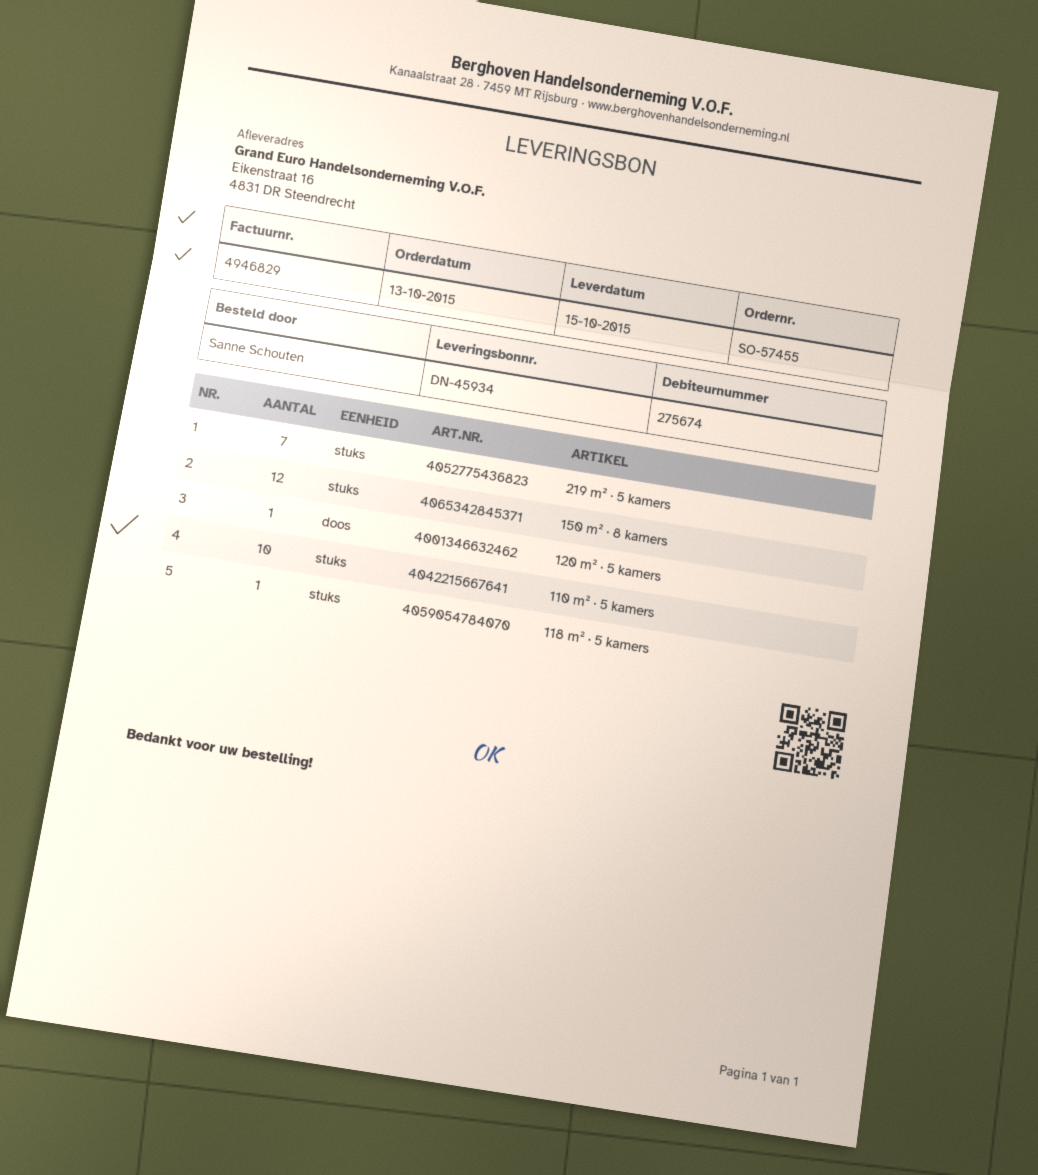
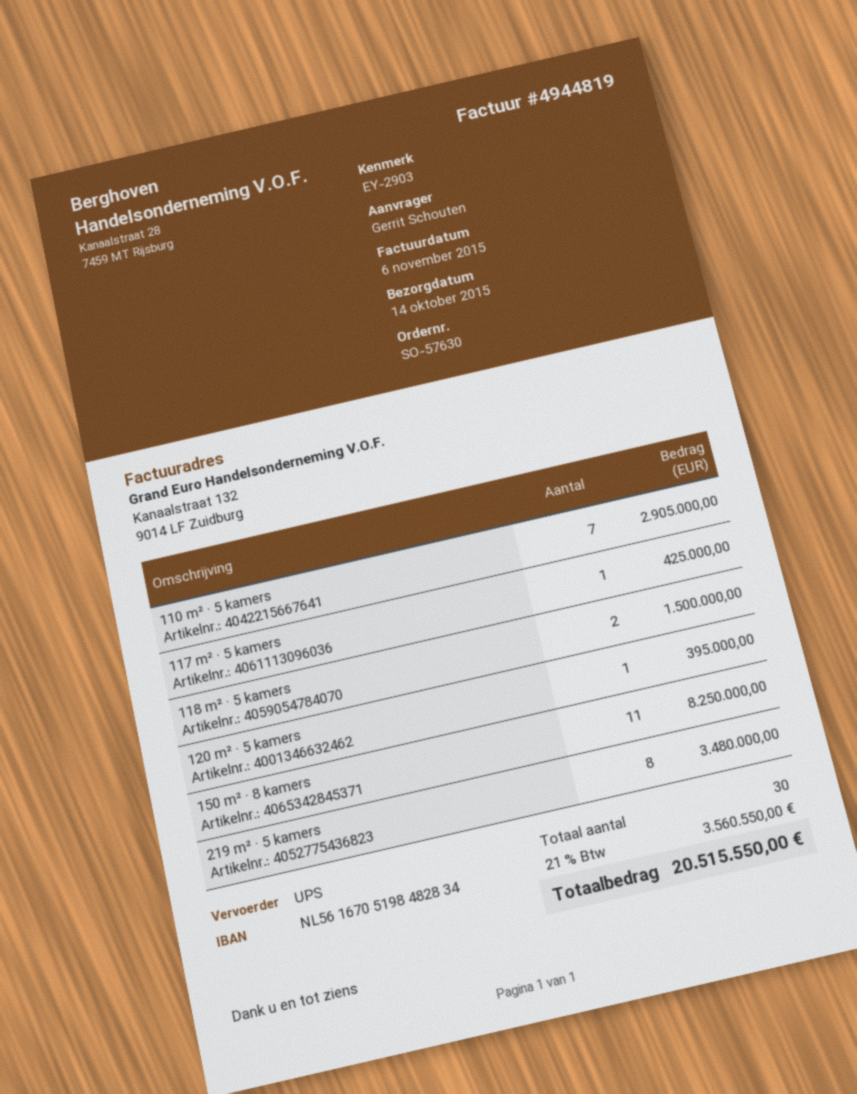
order number: SO-57455 -> SO-57630
delivery date: 2015-10-15 -> 2015-10-14
invoice number: 4946829 -> 4944819
ordered by: Sanne Schouten -> Gerrit Schouten
219 m² · 5 kamers: 7 -> 8
150 m² · 8 kamers: 12 -> 11
110 m² · 5 kamers: 10 -> 7
118 m² · 5 kamers: 1 -> 2
117 m² · 5 kamers: none -> 1

